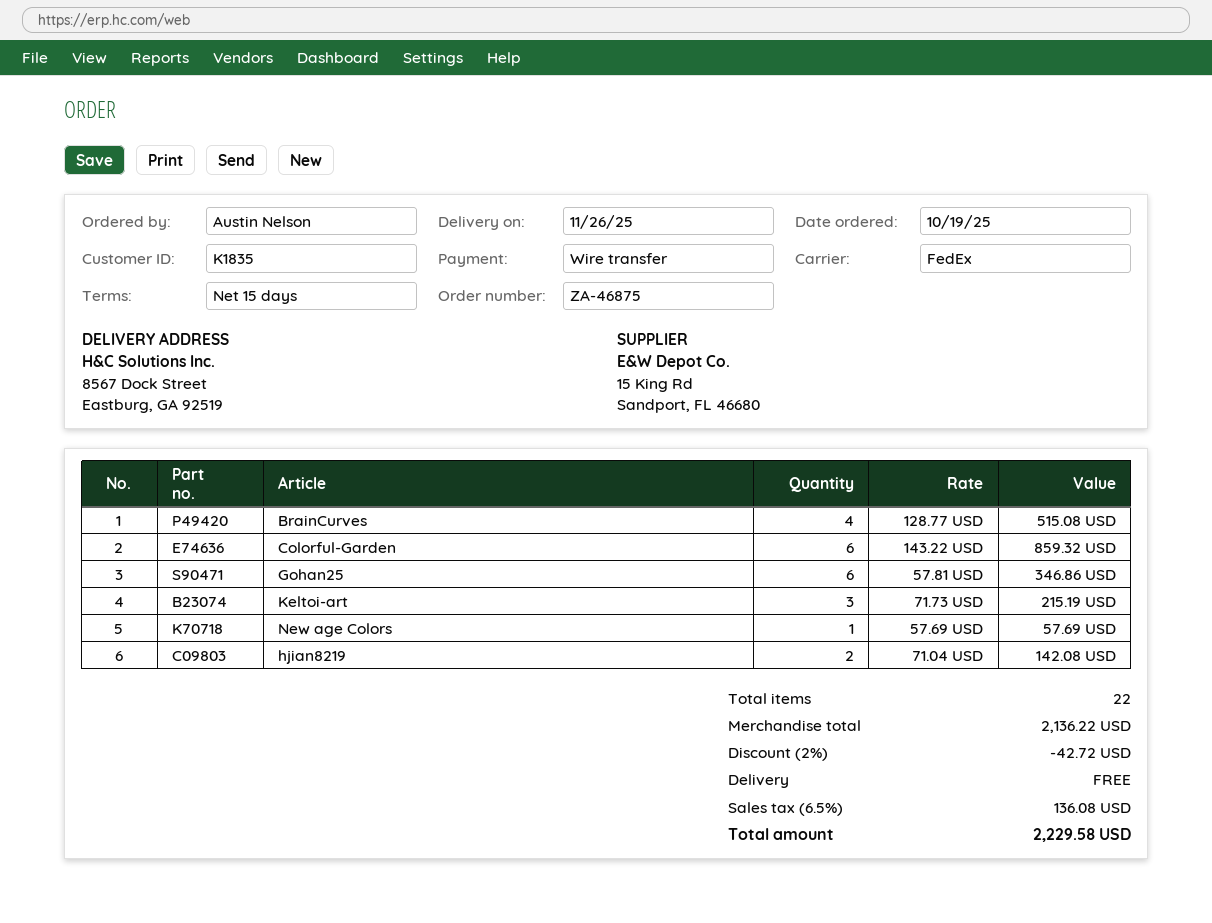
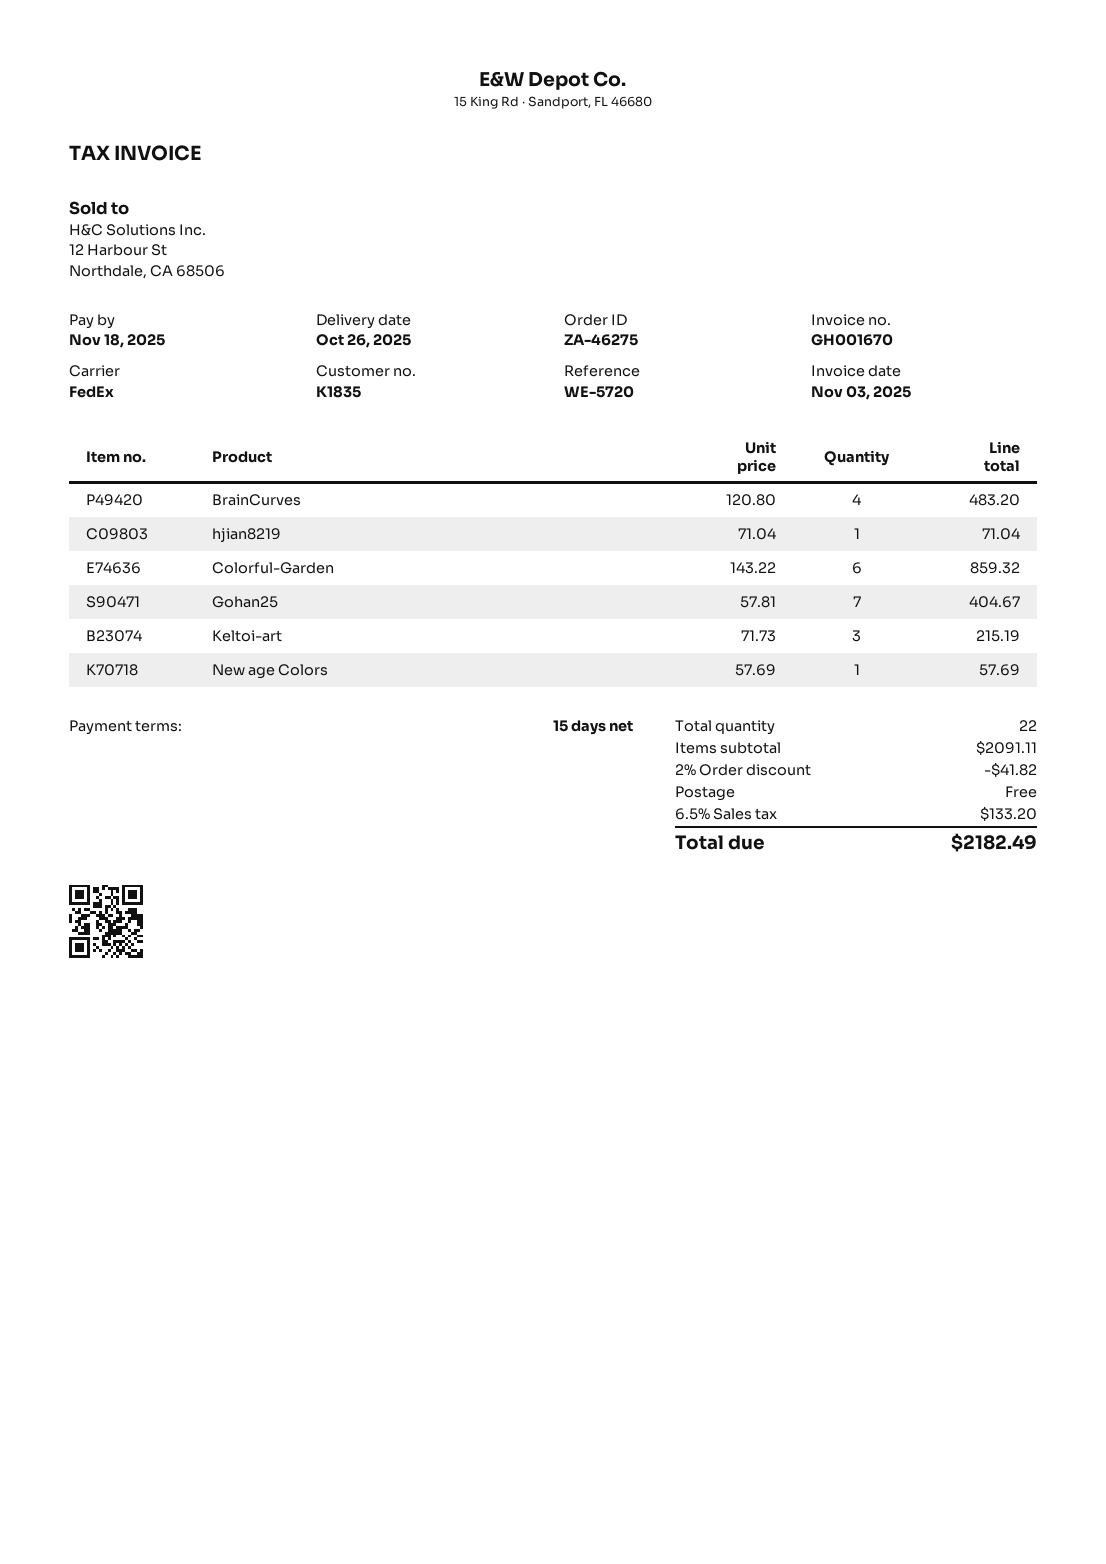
order number: ZA-46875 -> ZA-46275
delivery date: 2025-11-26 -> 2025-10-26
BrainCurves: 4 x 128.77 = 515.08 -> 4 x 120.80 = 483.20
Gohan25: 6 x 57.81 = 346.86 -> 7 x 57.81 = 404.67
hjian8219: 2 x 71.04 = 142.08 -> 1 x 71.04 = 71.04
subtotal: 2136.22 -> 2091.11
discount: 2% = 42.72 -> 2% = 41.82
tax: 6.5% = 136.08 -> 6.5% = 133.20
total: 2229.58 -> 2182.49

